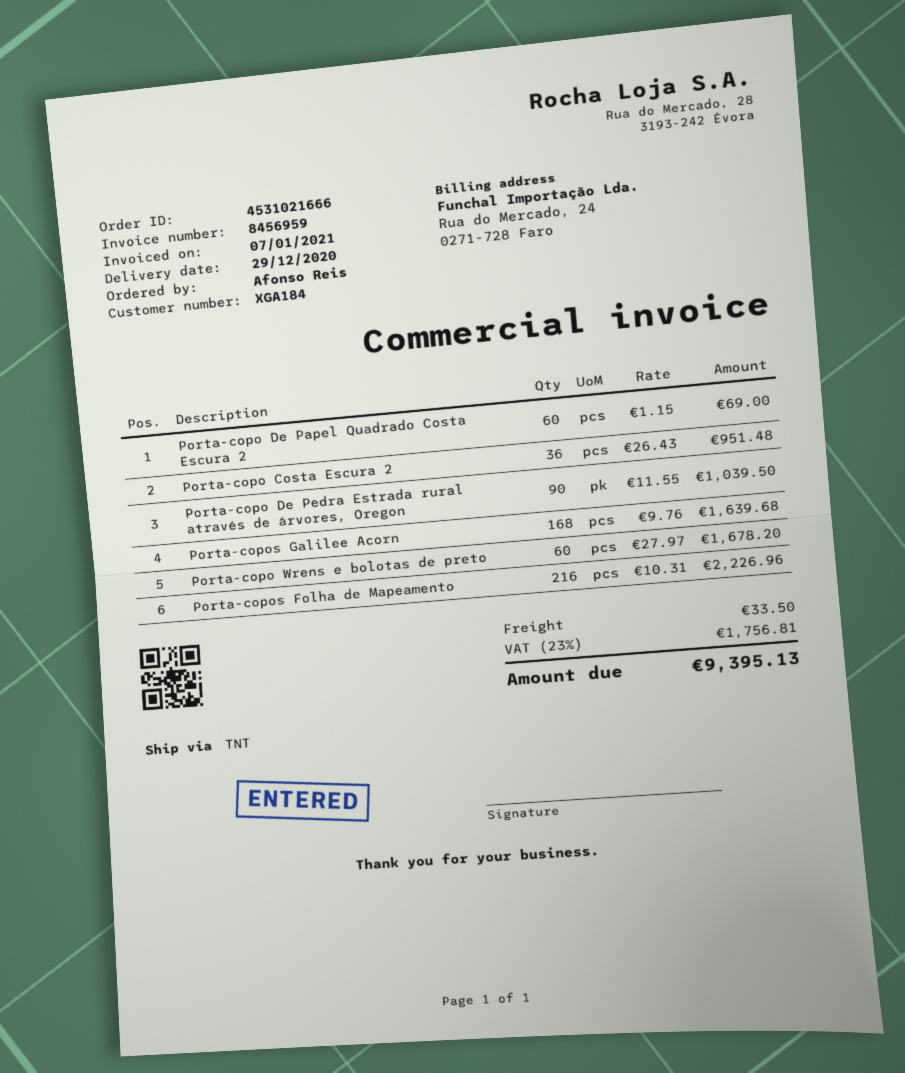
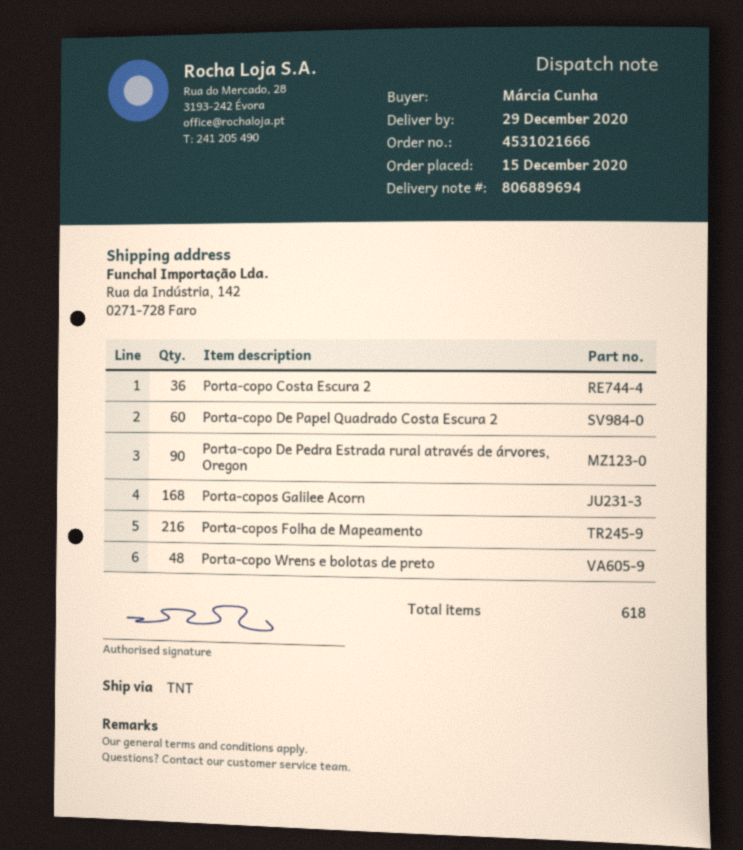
ordered by: Afonso Reis -> Márcia Cunha
Porta-copo Wrens e bolotas de preto: 60 -> 48

